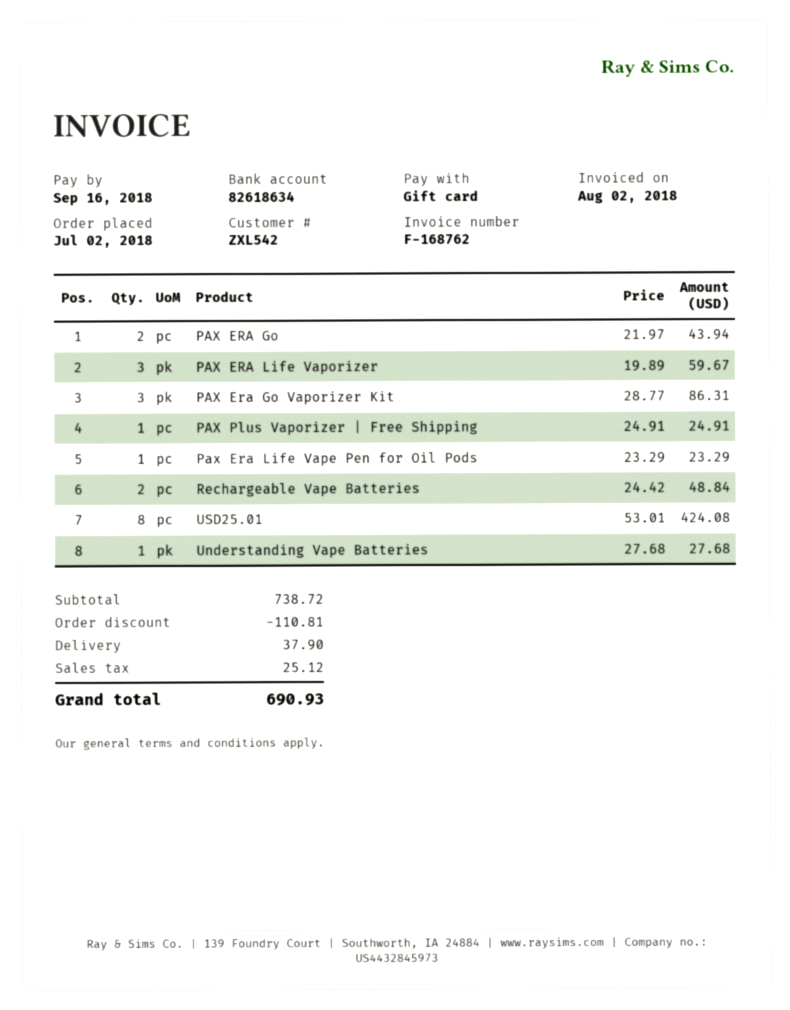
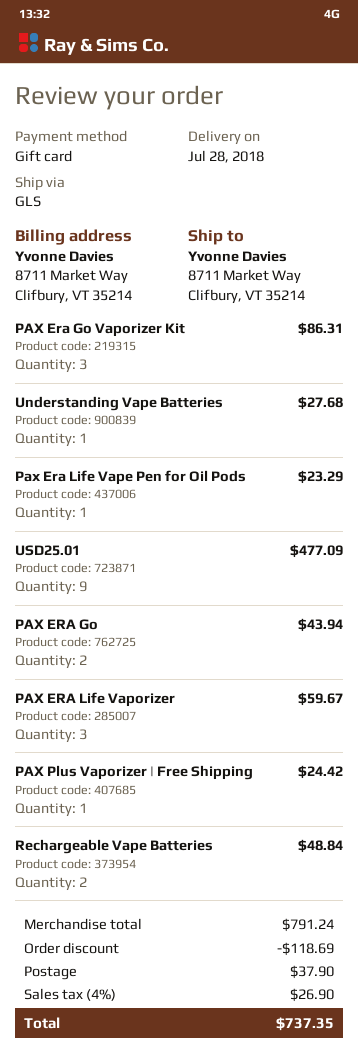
PAX Plus Vaporizer | Free Shipping: 1 for 24.91 -> 1 for 24.42
USD25.01: 8 for 424.08 -> 9 for 477.09
subtotal: 738.72 -> 791.24
discount: 110.81 -> 118.69
tax: 25.12 -> 26.90
total: 690.93 -> 737.35

